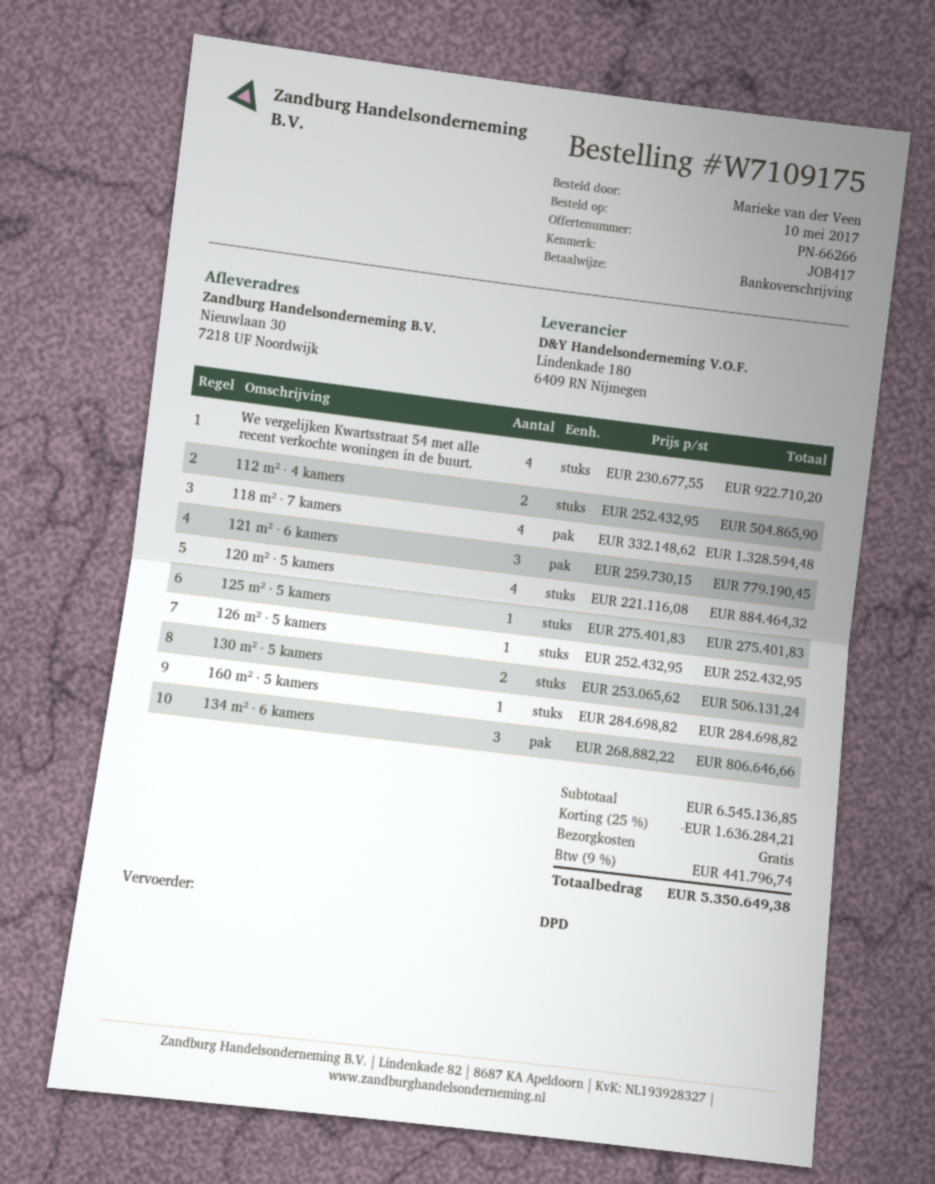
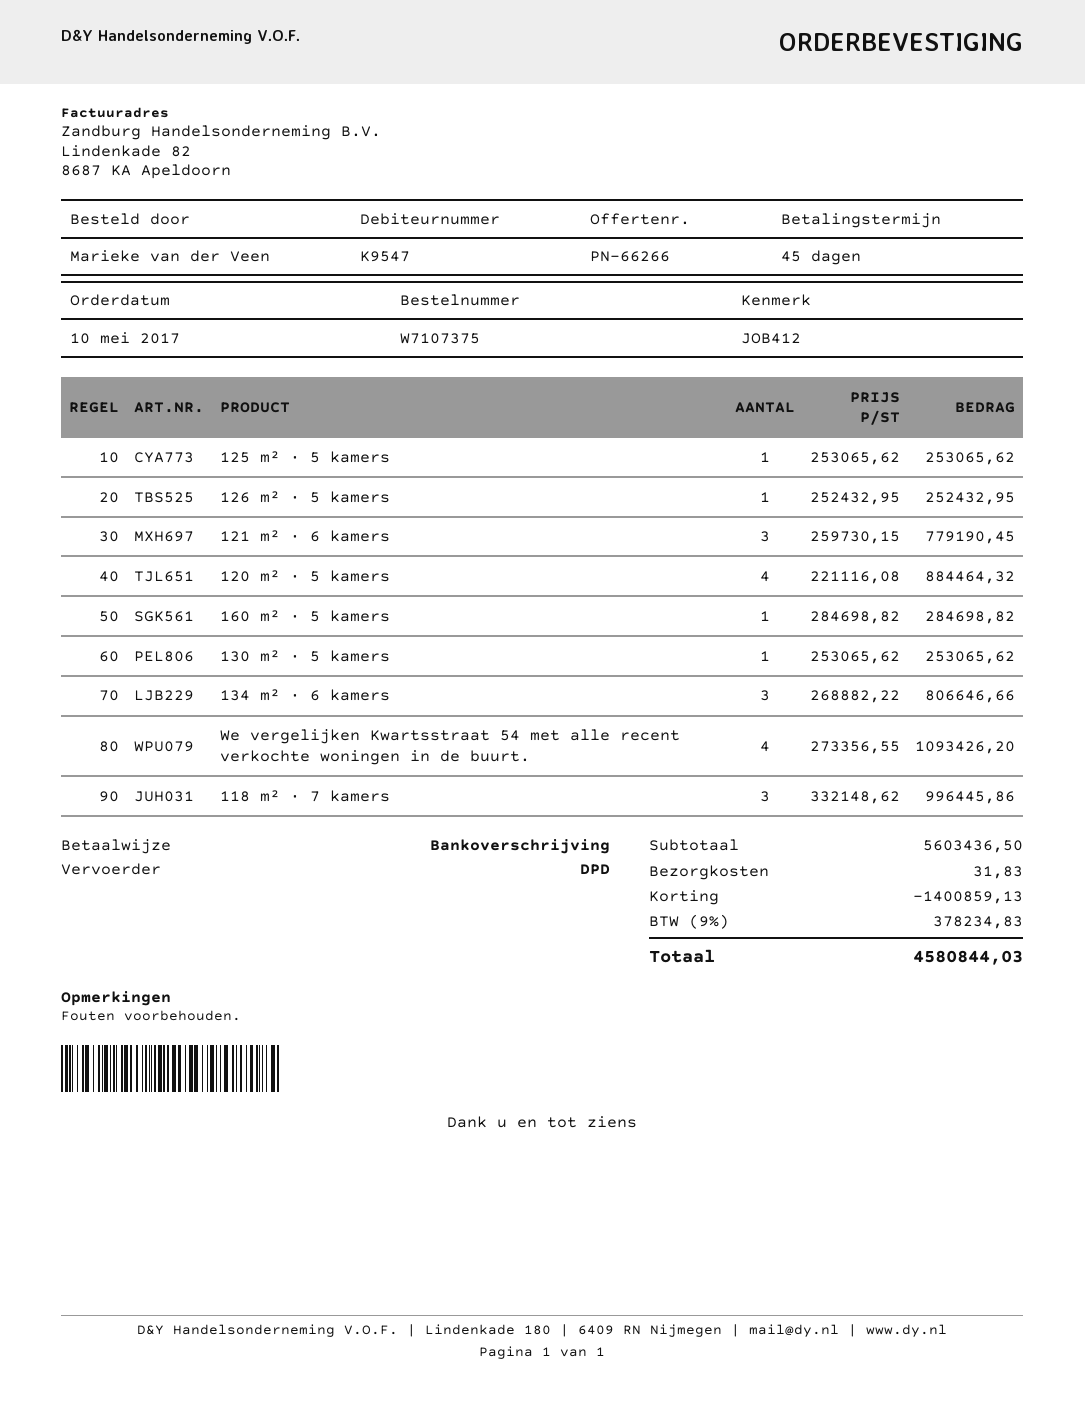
order number: W7109175 -> W7107375
reference: JOB417 -> JOB412
We vergelijken Kwartsstraat 54 met alle recent verkochte woningen in de buurt.: 4 x 230677.55 = 922710.20 -> 4 x 273356.55 = 1093426.20
112 m² · 4 kamers: 2 x 252432.95 = 504865.90 -> none
118 m² · 7 kamers: 4 x 332148.62 = 1328594.48 -> 3 x 332148.62 = 996445.86
125 m² · 5 kamers: 1 x 275401.83 = 275401.83 -> 1 x 253065.62 = 253065.62
130 m² · 5 kamers: 2 x 253065.62 = 506131.24 -> 1 x 253065.62 = 253065.62
subtotal: 6545136.85 -> 5603436.50
discount: 1636284.21 -> 1400859.13
shipping: 0.00 -> 31.83
tax: 9% = 441796.74 -> 9% = 378234.83
total: 5350649.38 -> 4580844.03

